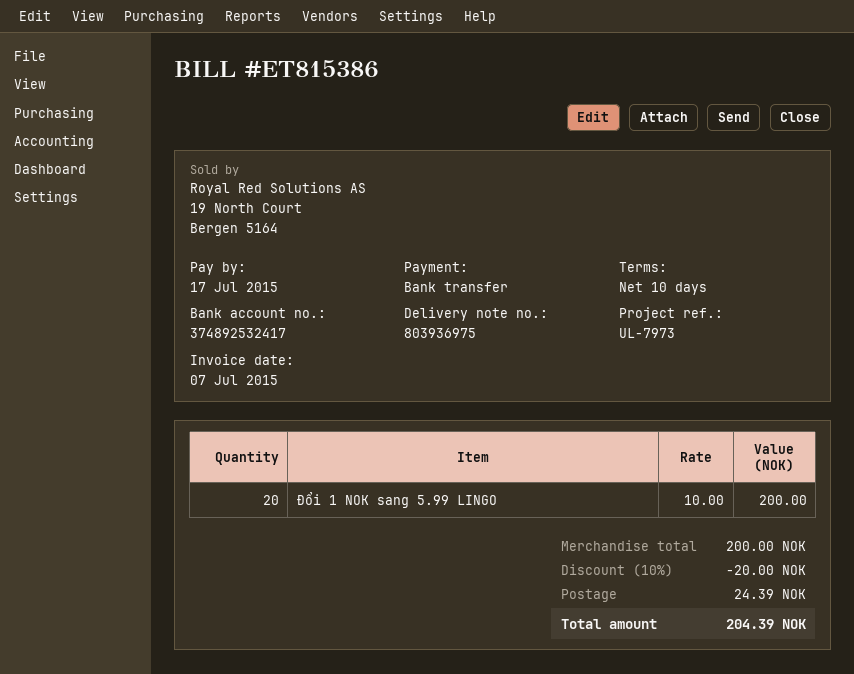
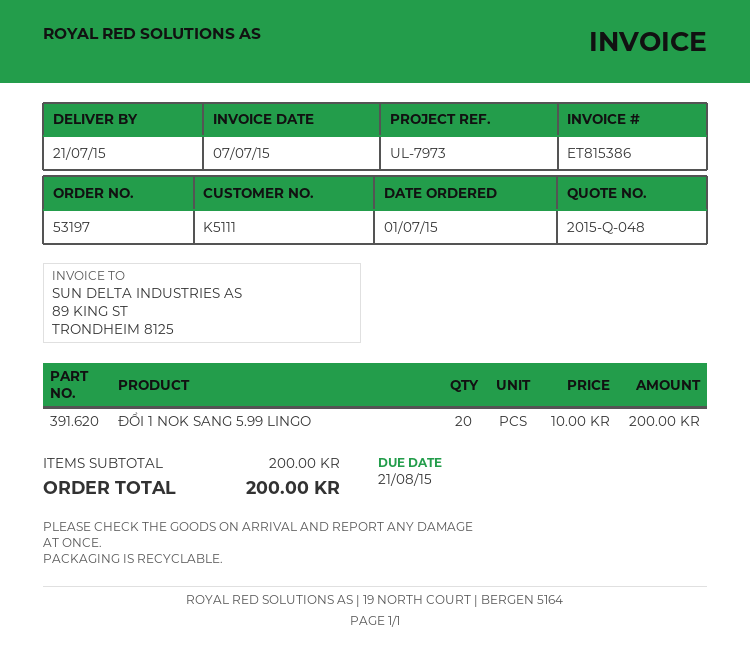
due date: 2015-07-17 -> 2015-08-21
discount: 10% = 20.00 -> none
shipping: 24.39 -> none
total: 204.39 -> 200.00

